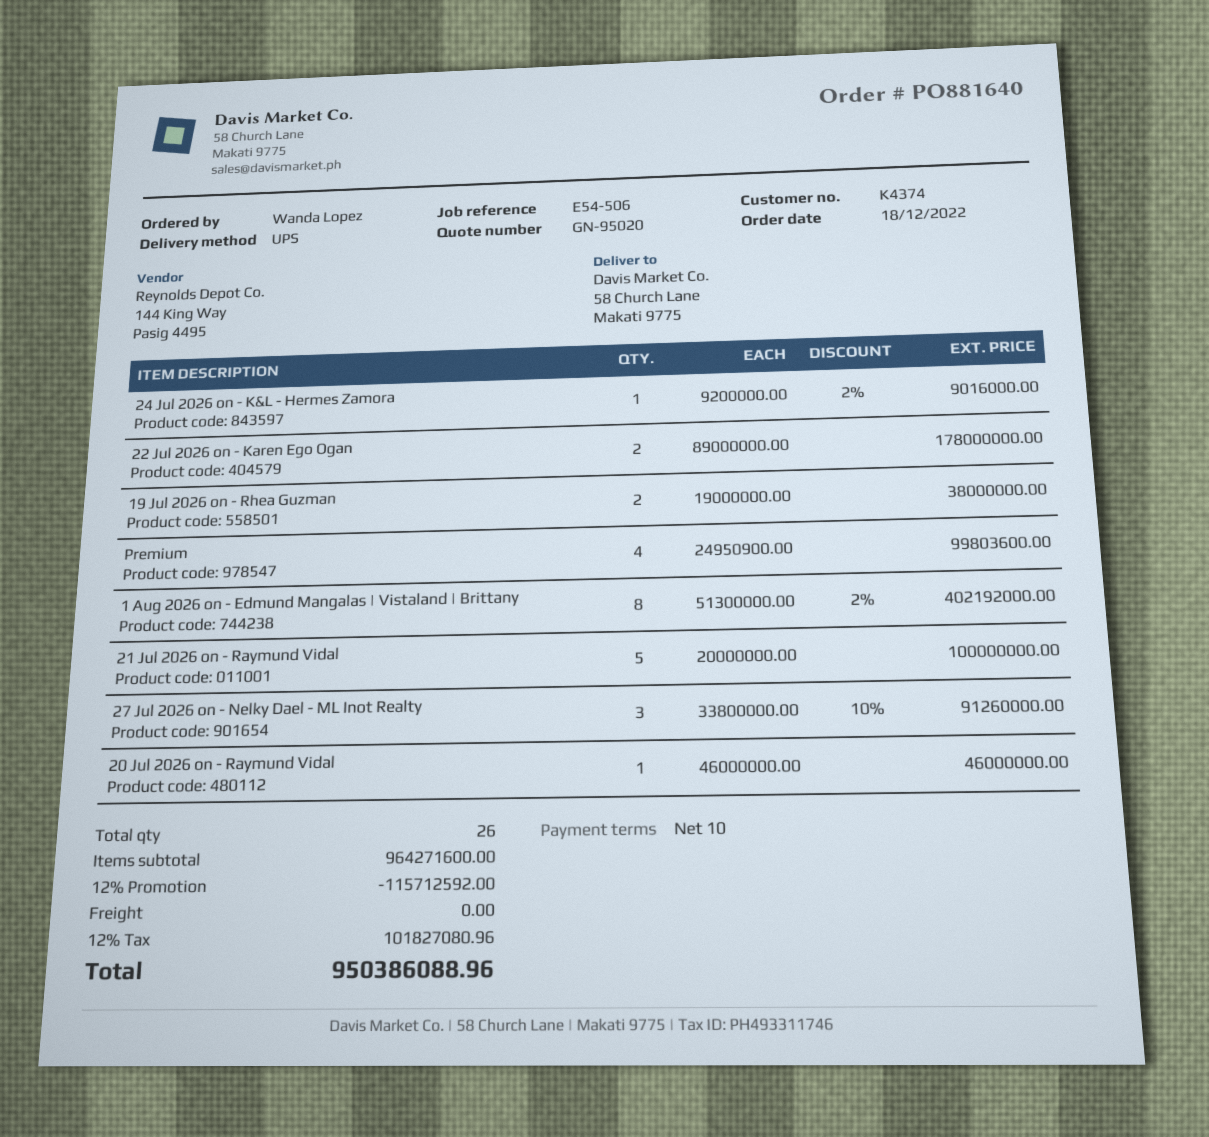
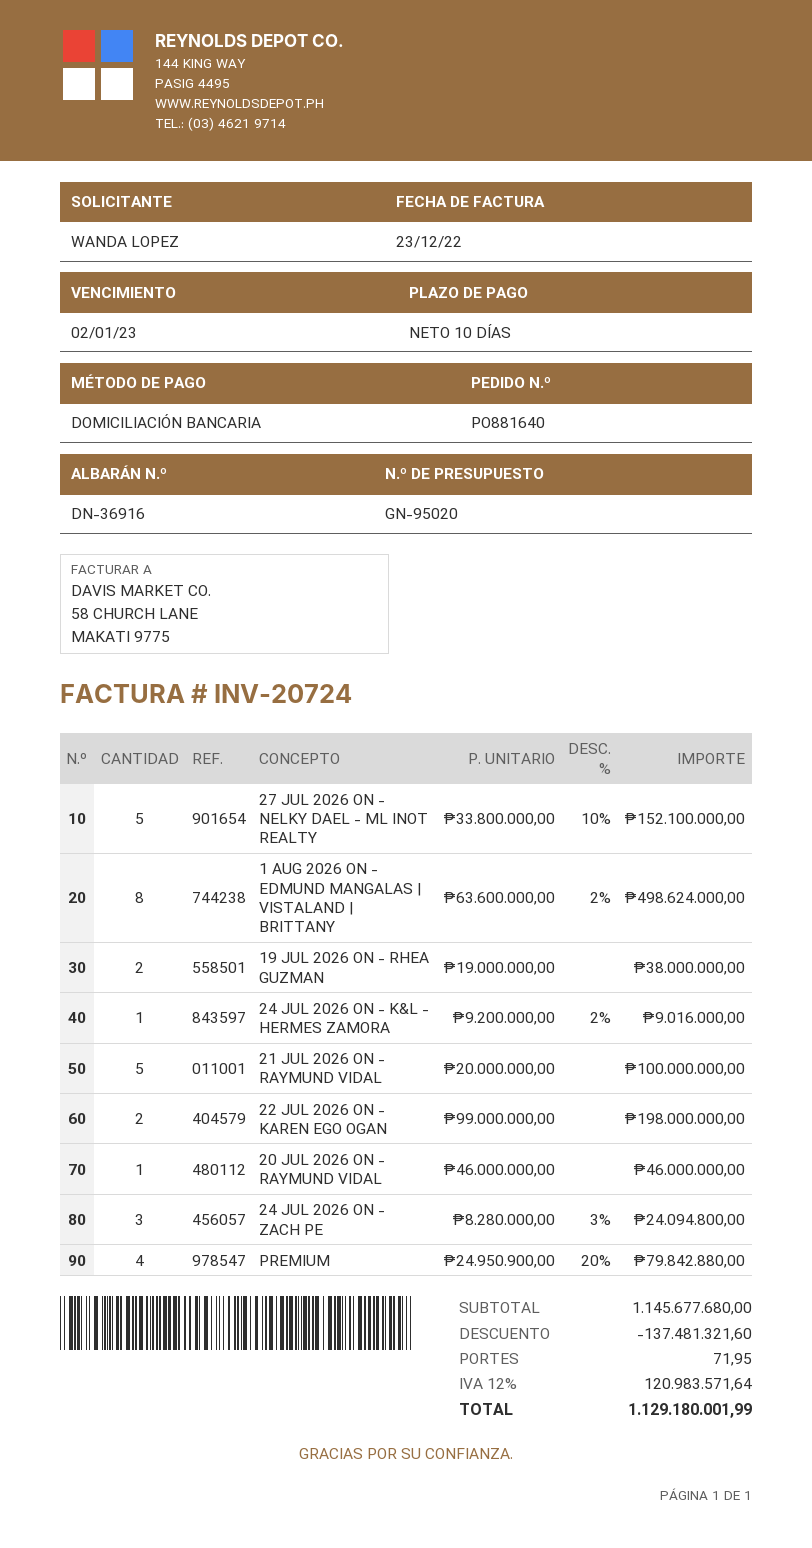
22 Jul 2026 on - Karen Ego Ogan: 2 x 89000000.00 = 178000000.00 -> 2 x 99000000.00 = 198000000.00
Premium: 4 x 24950900.00 = 99803600.00 -> 4 x 24950900.00 - 20% = 79842880.00
1 Aug 2026 on - Edmund Mangalas | Vistaland | Brittany: 8 x 51300000.00 - 2% = 402192000.00 -> 8 x 63600000.00 - 2% = 498624000.00
27 Jul 2026 on - Nelky Dael - ML Inot Realty: 3 x 33800000.00 - 10% = 91260000.00 -> 5 x 33800000.00 - 10% = 152100000.00
24 JUL 2026 ON - ZACH PE: none -> 3 x 8280000.00 - 3% = 24094800.00
subtotal: 964271600.00 -> 1145677680.00
discount: 115712592.00 -> 137481321.60
shipping: 0.00 -> 71.95
tax: 12% = 101827080.96 -> 12% = 120983571.64
total: 950386088.96 -> 1129180001.99

